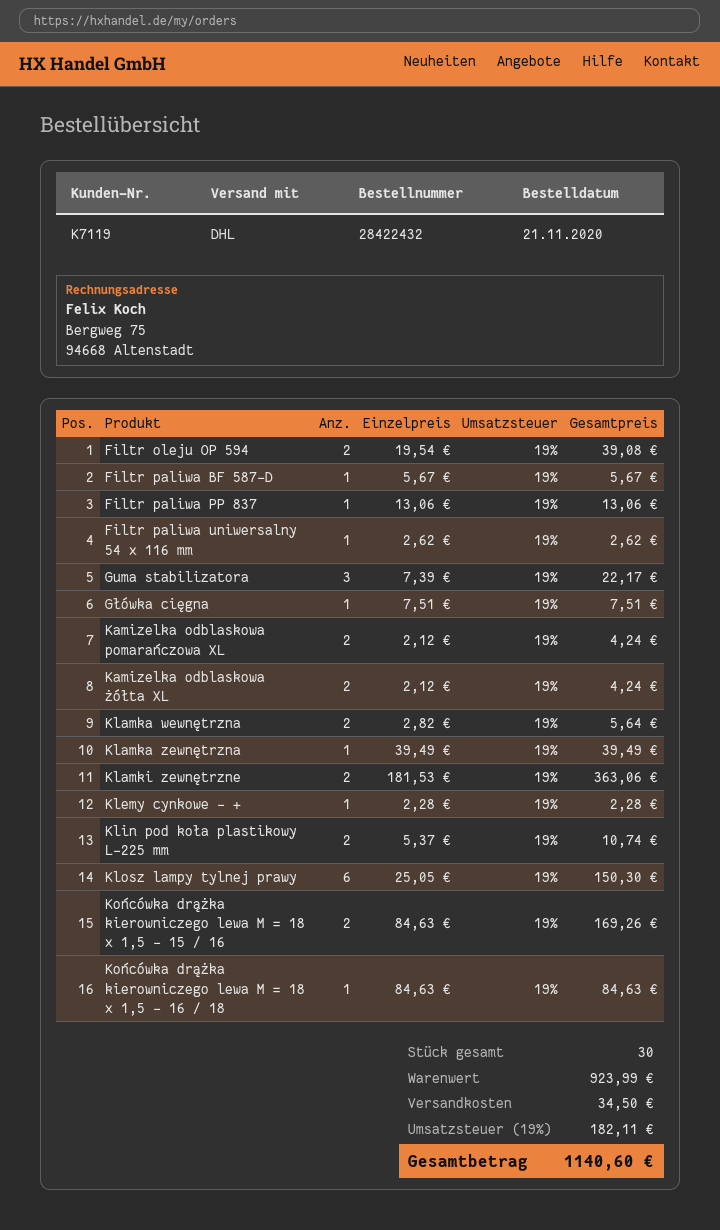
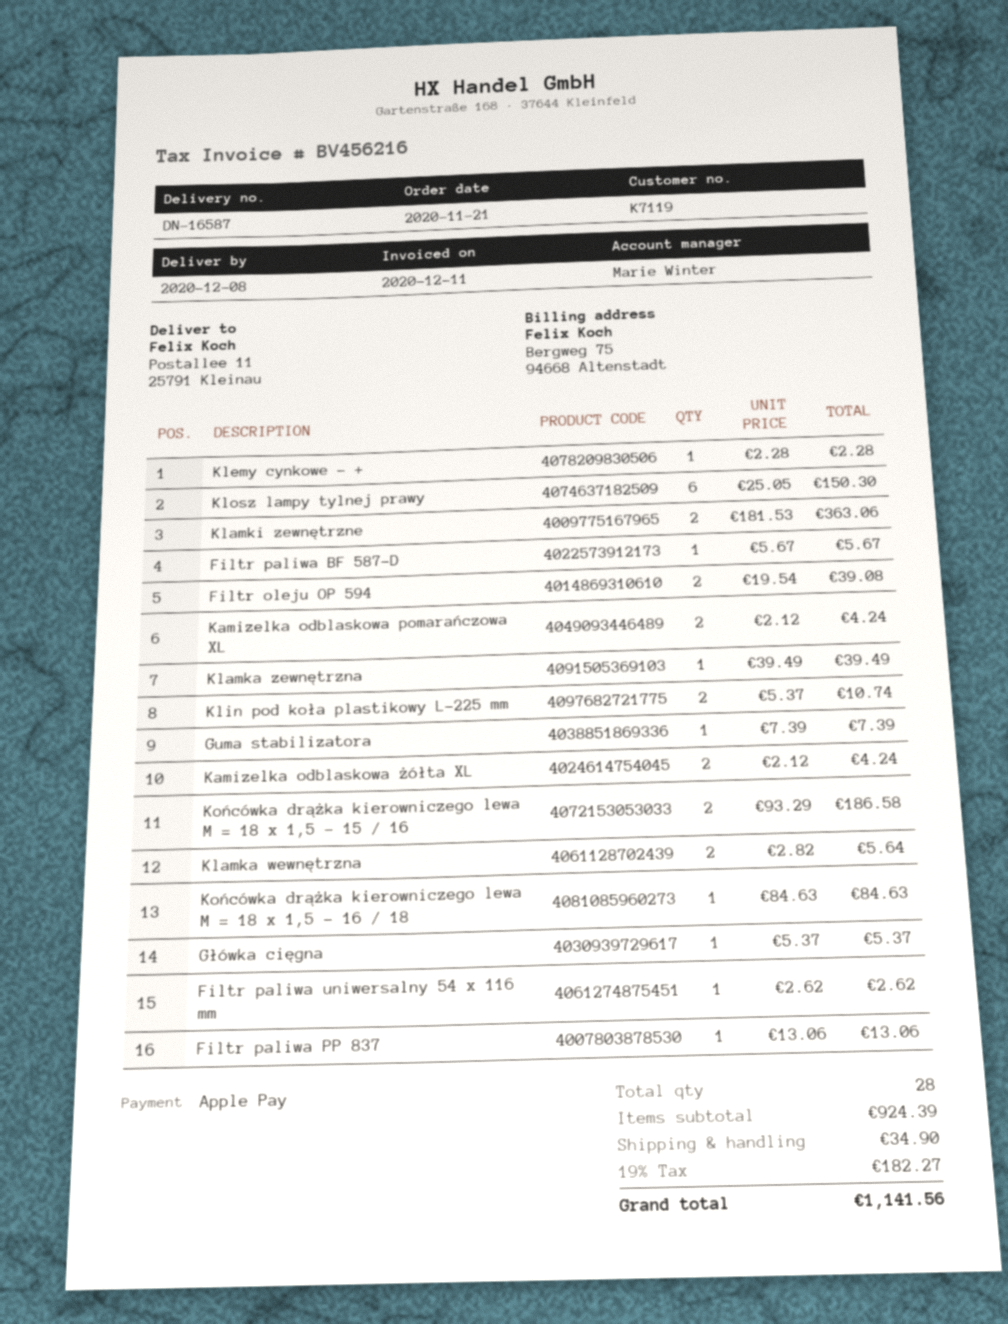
Guma stabilizatora: 3 x 7.39 = 22.17 -> 1 x 7.39 = 7.39
Główka cięgna: 1 x 7.51 = 7.51 -> 1 x 5.37 = 5.37
Końcówka drążka kierowniczego lewa M = 18 x 1,5 - 15 / 16: 2 x 84.63 = 169.26 -> 2 x 93.29 = 186.58
total quantity: 30 -> 28
subtotal: 923.99 -> 924.39
shipping: 34.50 -> 34.90
tax: 19% = 182.11 -> 19% = 182.27
total: 1140.60 -> 1141.56

